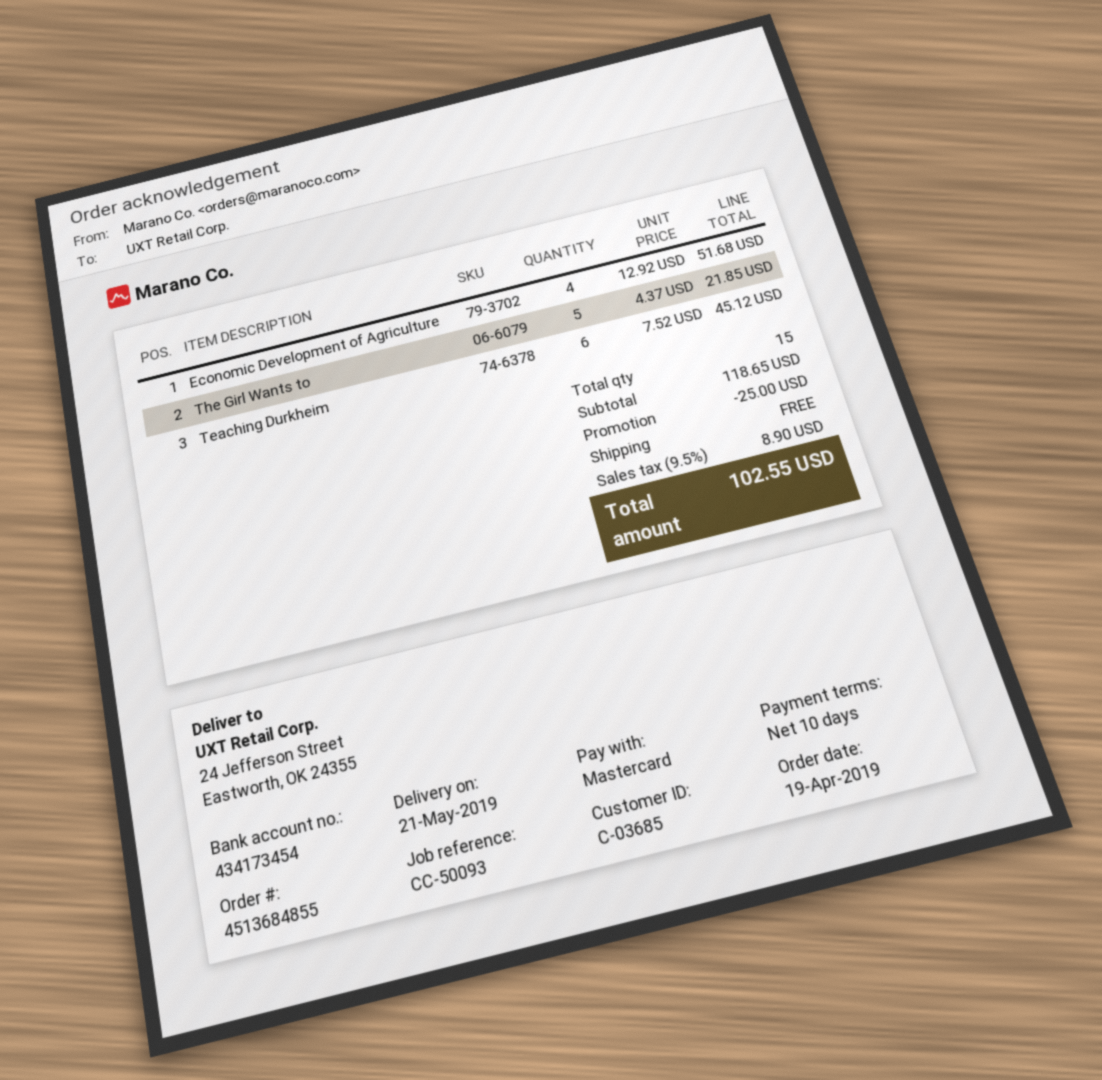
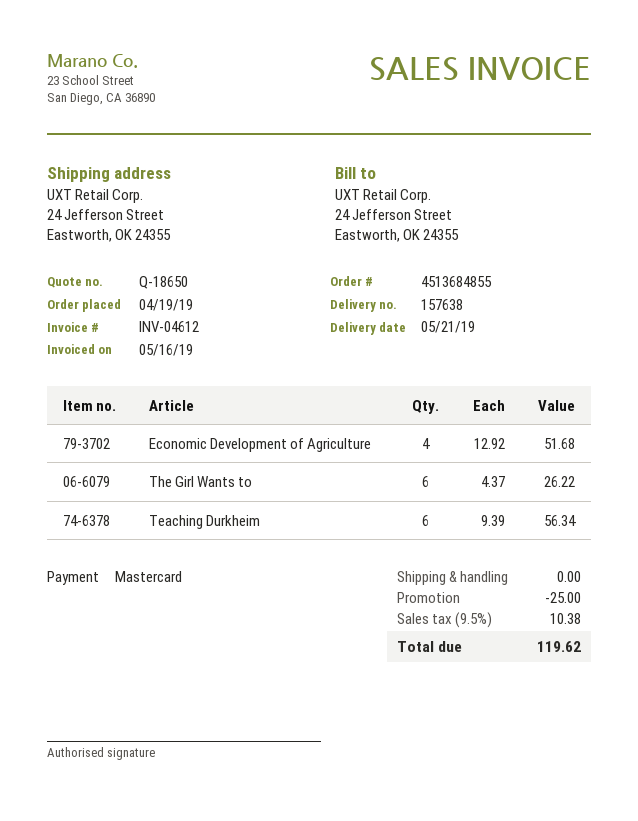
The Girl Wants to: 5 x 4.37 = 21.85 -> 6 x 4.37 = 26.22
Teaching Durkheim: 6 x 7.52 = 45.12 -> 6 x 9.39 = 56.34
tax: 9.5% = 8.90 -> 9.5% = 10.38
total: 102.55 -> 119.62

